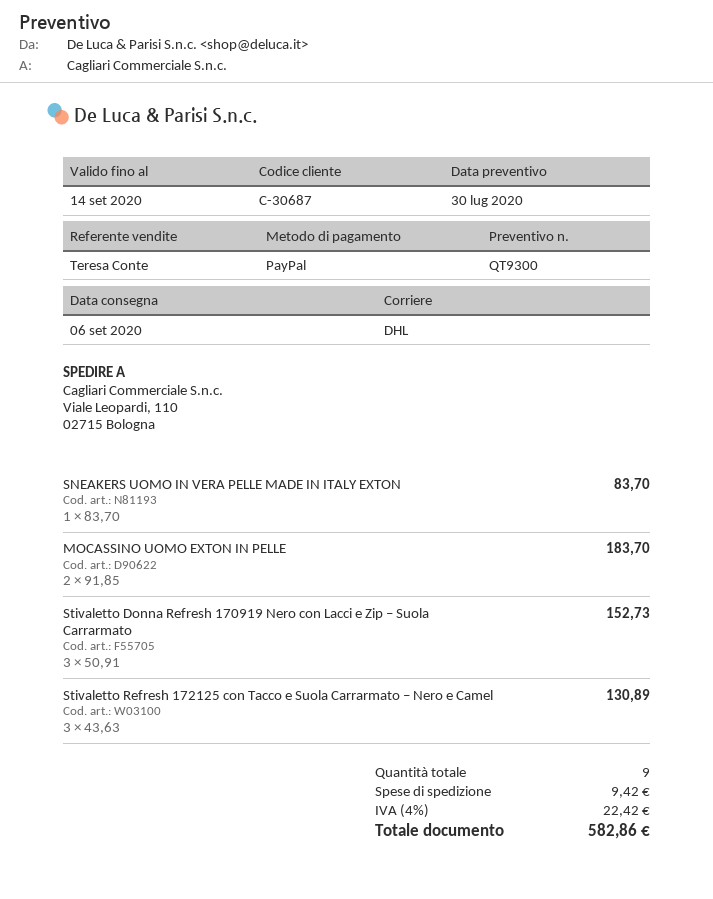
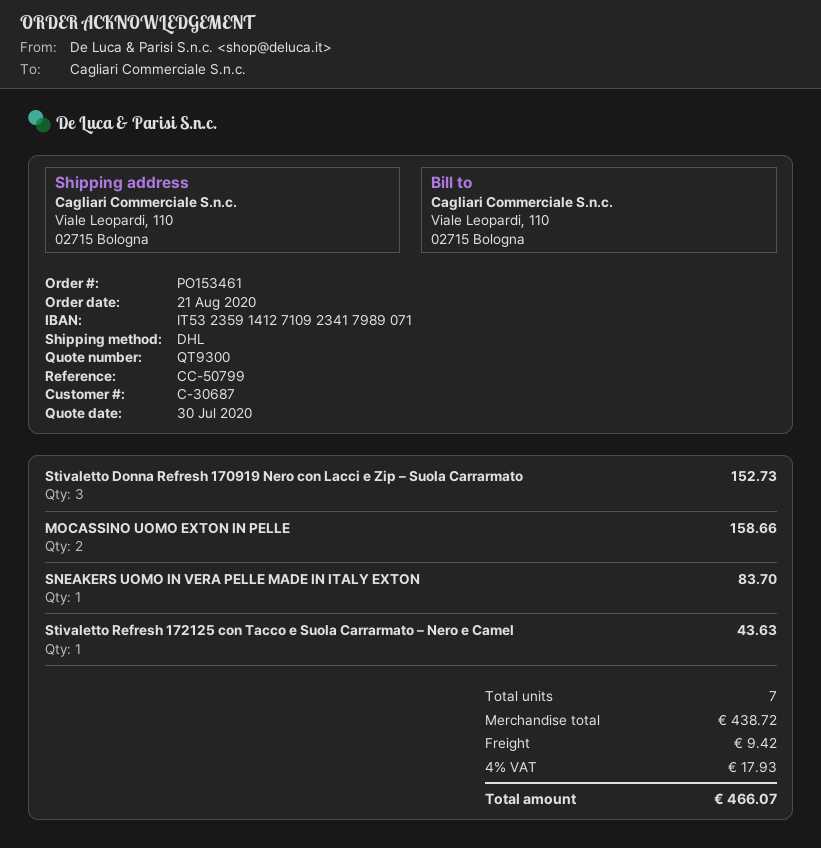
MOCASSINO UOMO EXTON IN PELLE: 2 for 183.70 -> 2 for 158.66
Stivaletto Refresh 172125 con Tacco e Suola Carrarmato – Nero e Camel: 3 for 130.89 -> 1 for 43.63
total quantity: 9 -> 7
tax: 4% = 22.42 -> 4% = 17.93
total: 582.86 -> 466.07

